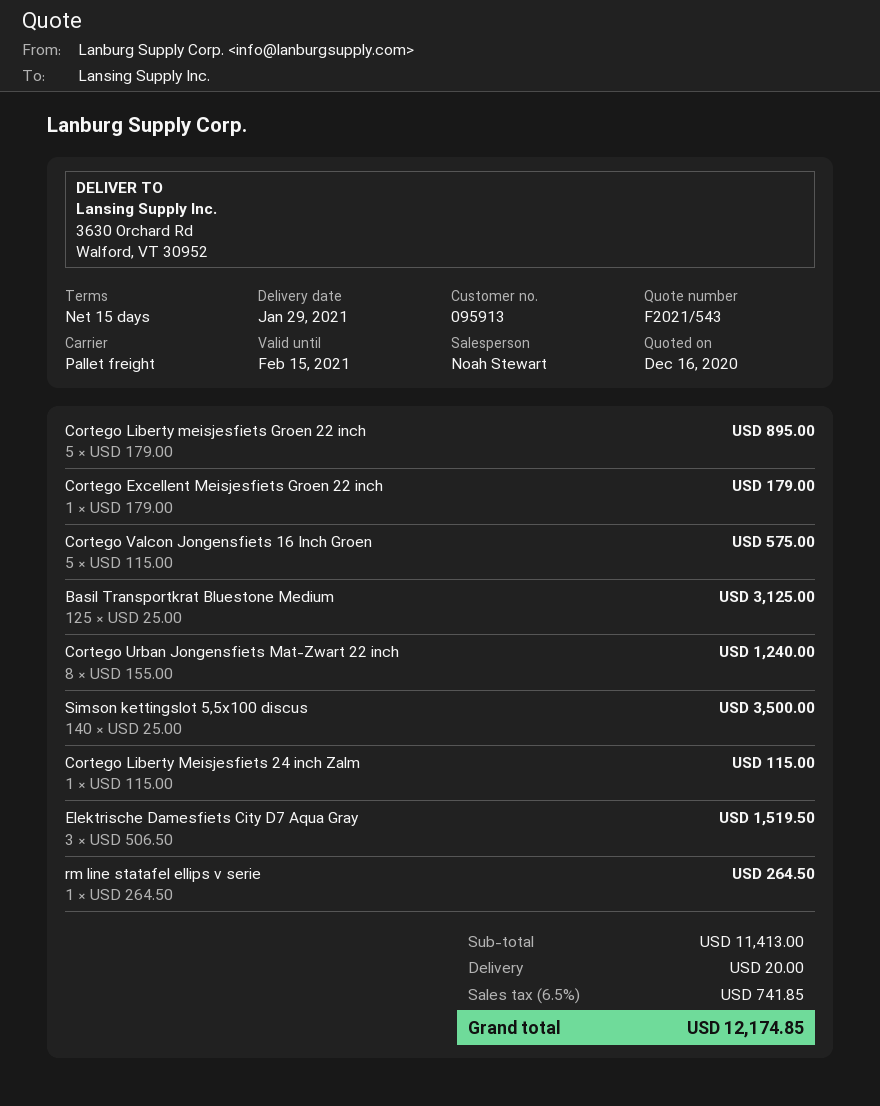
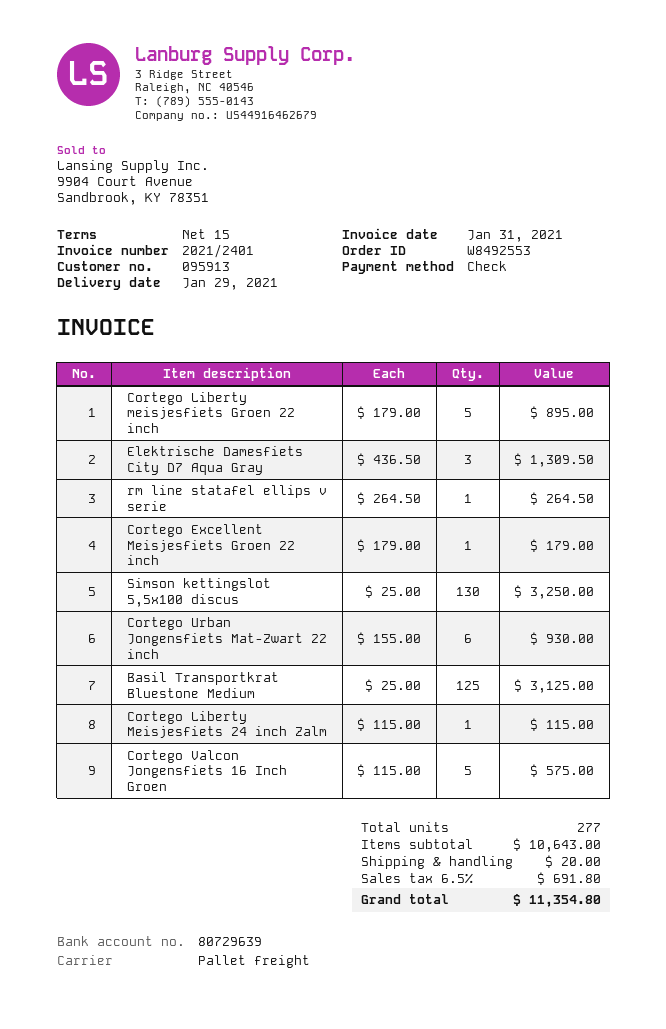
Cortego Urban Jongensfiets Mat-Zwart 22 inch: 8 x 155.00 = 1240.00 -> 6 x 155.00 = 930.00
Simson kettingslot 5,5x100 discus: 140 x 25.00 = 3500.00 -> 130 x 25.00 = 3250.00
Elektrische Damesfiets City D7 Aqua Gray: 3 x 506.50 = 1519.50 -> 3 x 436.50 = 1309.50
subtotal: 11413.00 -> 10643.00
tax: 6.5% = 741.85 -> 6.5% = 691.80
total: 12174.85 -> 11354.80

